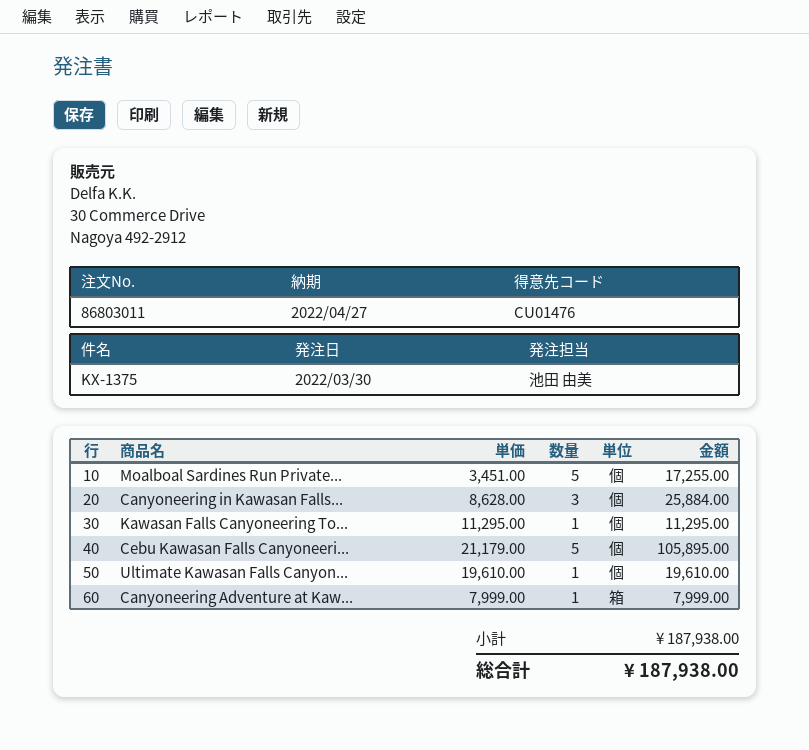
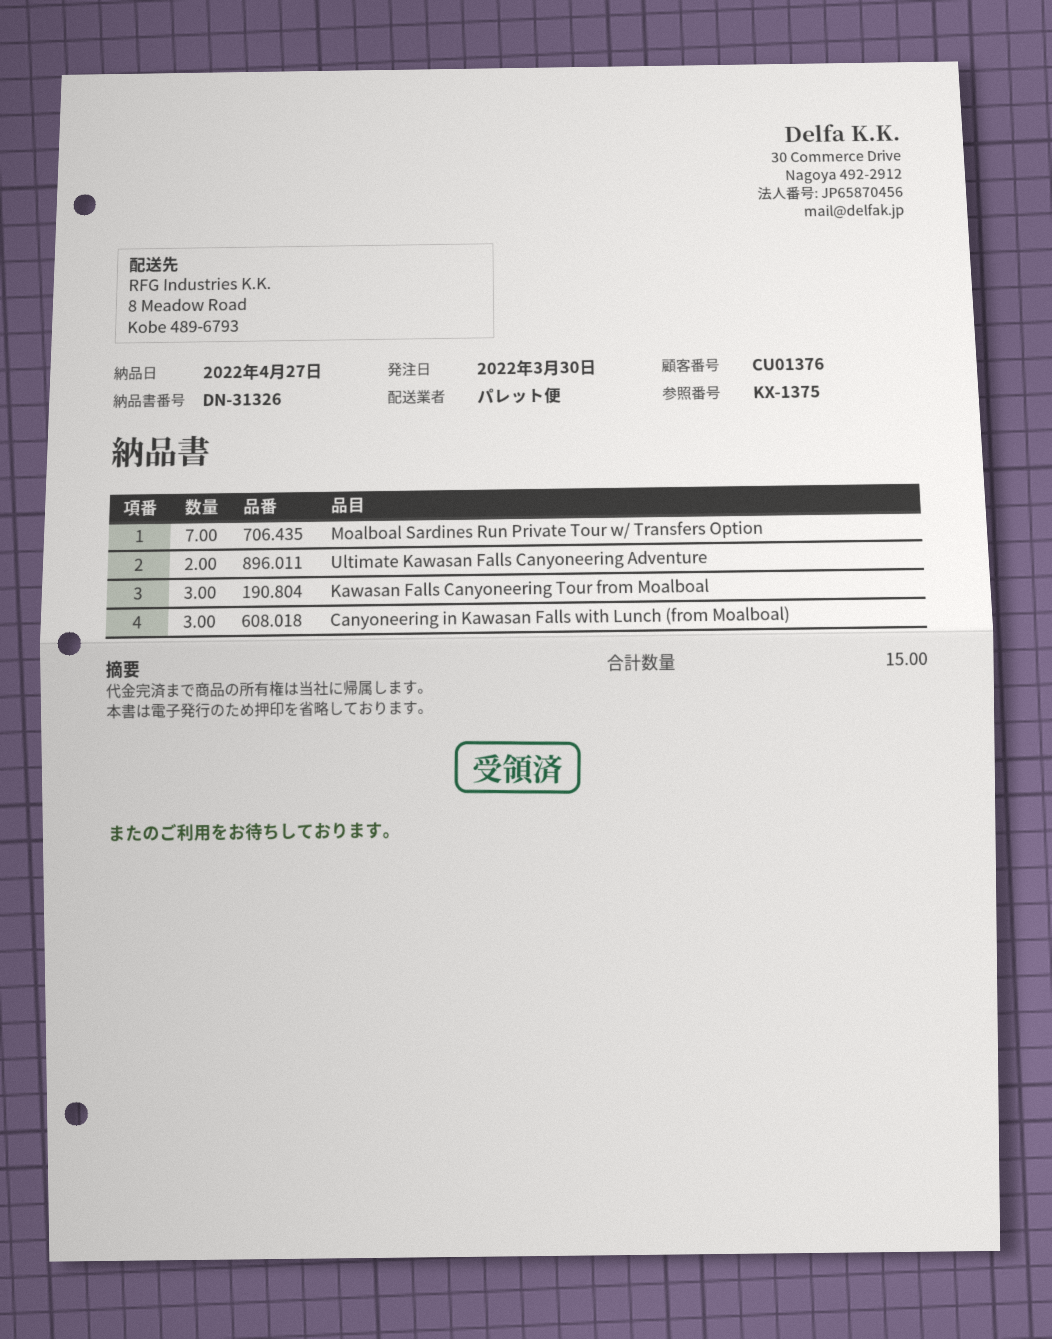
customer number: CU01476 -> CU01376
Moalboal Sardines Run Private...: 5 -> 7
Kawasan Falls Canyoneering To...: 1 -> 3
Cebu Kawasan Falls Canyoneeri...: 5 -> none
Ultimate Kawasan Falls Canyon...: 1 -> 2
Canyoneering Adventure at Kaw...: 1 -> none

